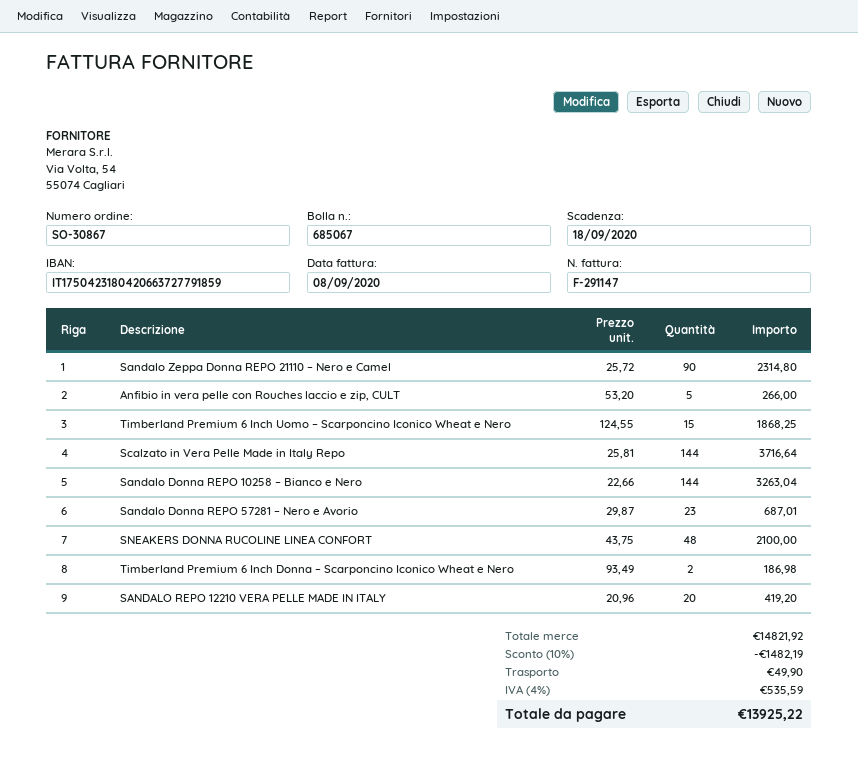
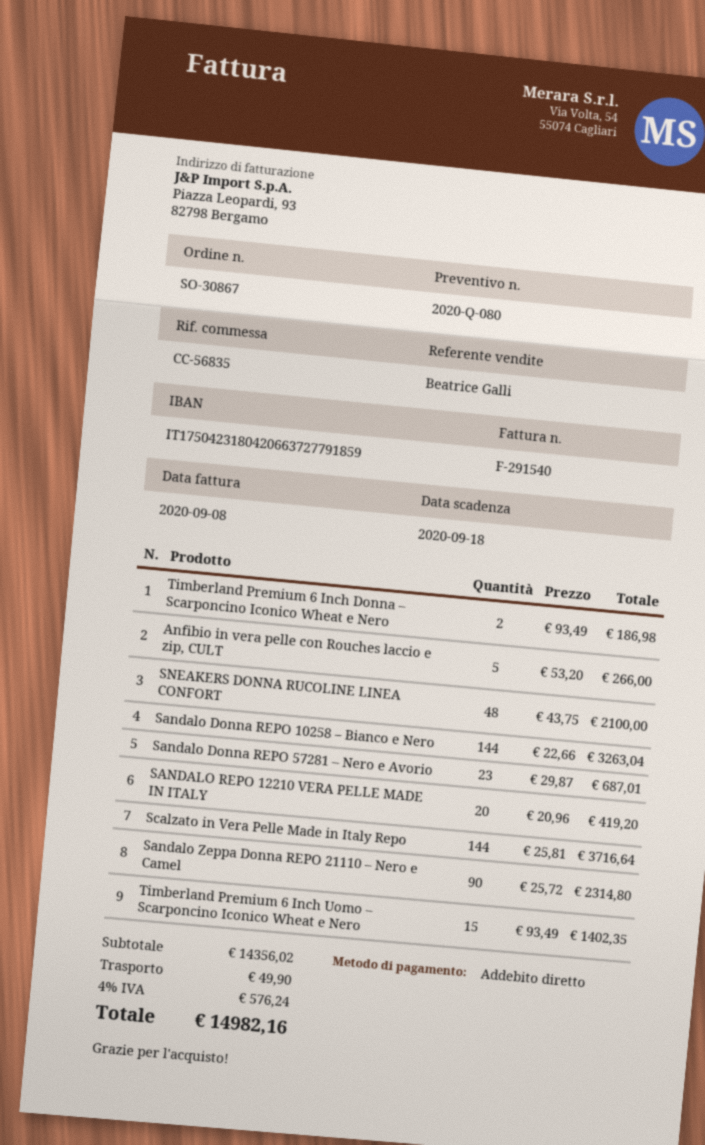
invoice number: F-291147 -> F-291540
Timberland Premium 6 Inch Uomo – Scarponcino Iconico Wheat e Nero: 15 x 124.55 = 1868.25 -> 15 x 93.49 = 1402.35
subtotal: 14821.92 -> 14356.02
discount: 10% = 1482.19 -> none
tax: 4% = 535.59 -> 4% = 576.24
total: 13925.22 -> 14982.16

